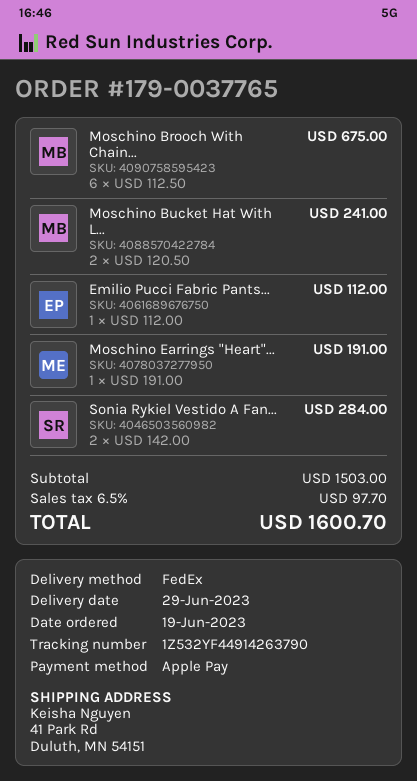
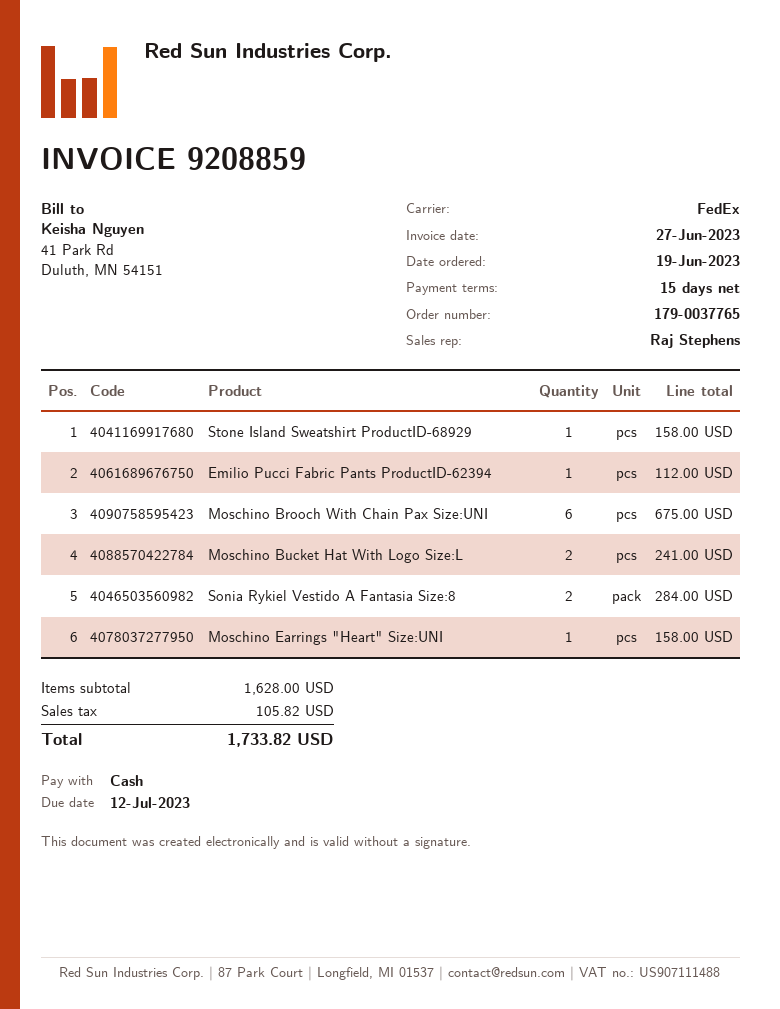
payment method: Apple Pay -> cash
Moschino Earrings "Heart"...: 1 for 191.00 -> 1 for 158.00
Stone Island Sweatshirt ProductID-68929: none -> 1 for 158.00
subtotal: 1503.00 -> 1628.00
tax: 97.70 -> 105.82
total: 1600.70 -> 1733.82

